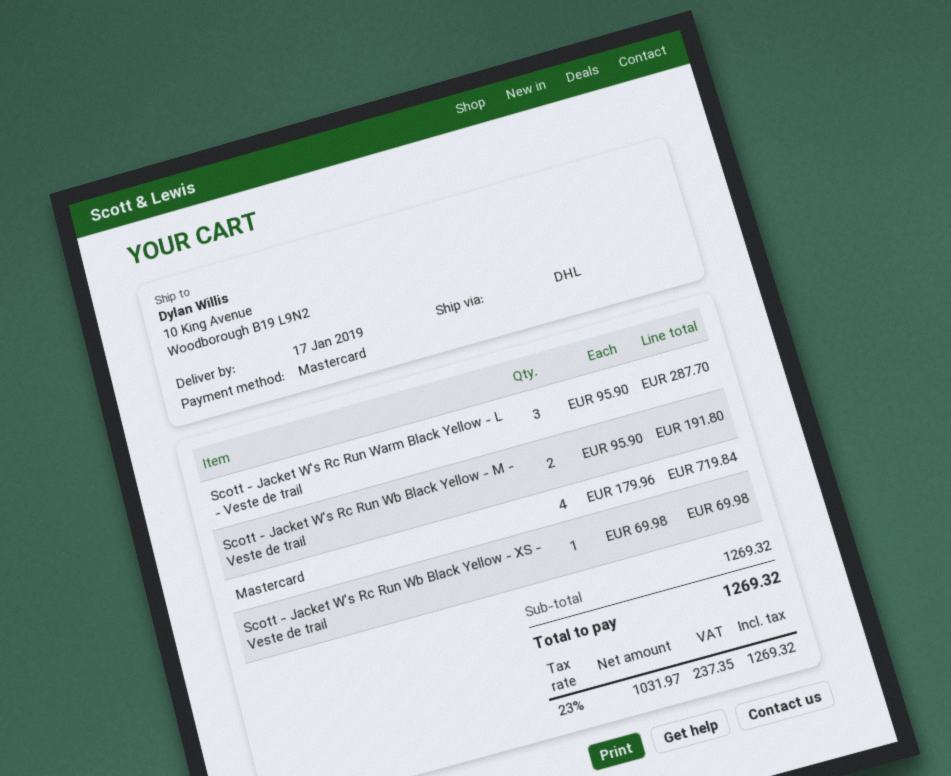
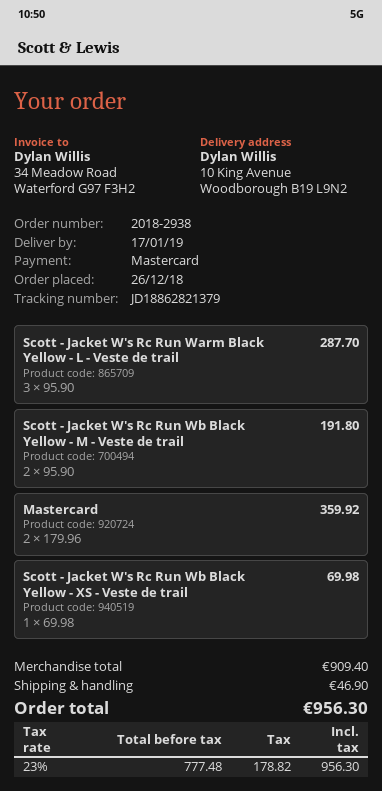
Mastercard: 4 x 179.96 = 719.84 -> 2 x 179.96 = 359.92
subtotal: 1269.32 -> 909.40
shipping: none -> 46.90
net: 1031.97 -> 777.48
tax: 23% = 237.35 -> 23% = 178.82
total: 1269.32 -> 956.30

